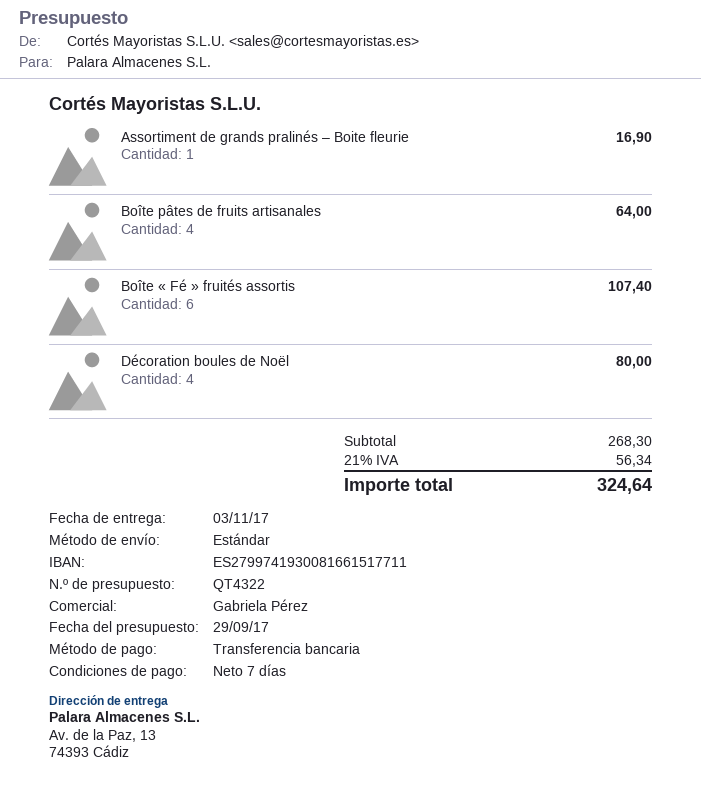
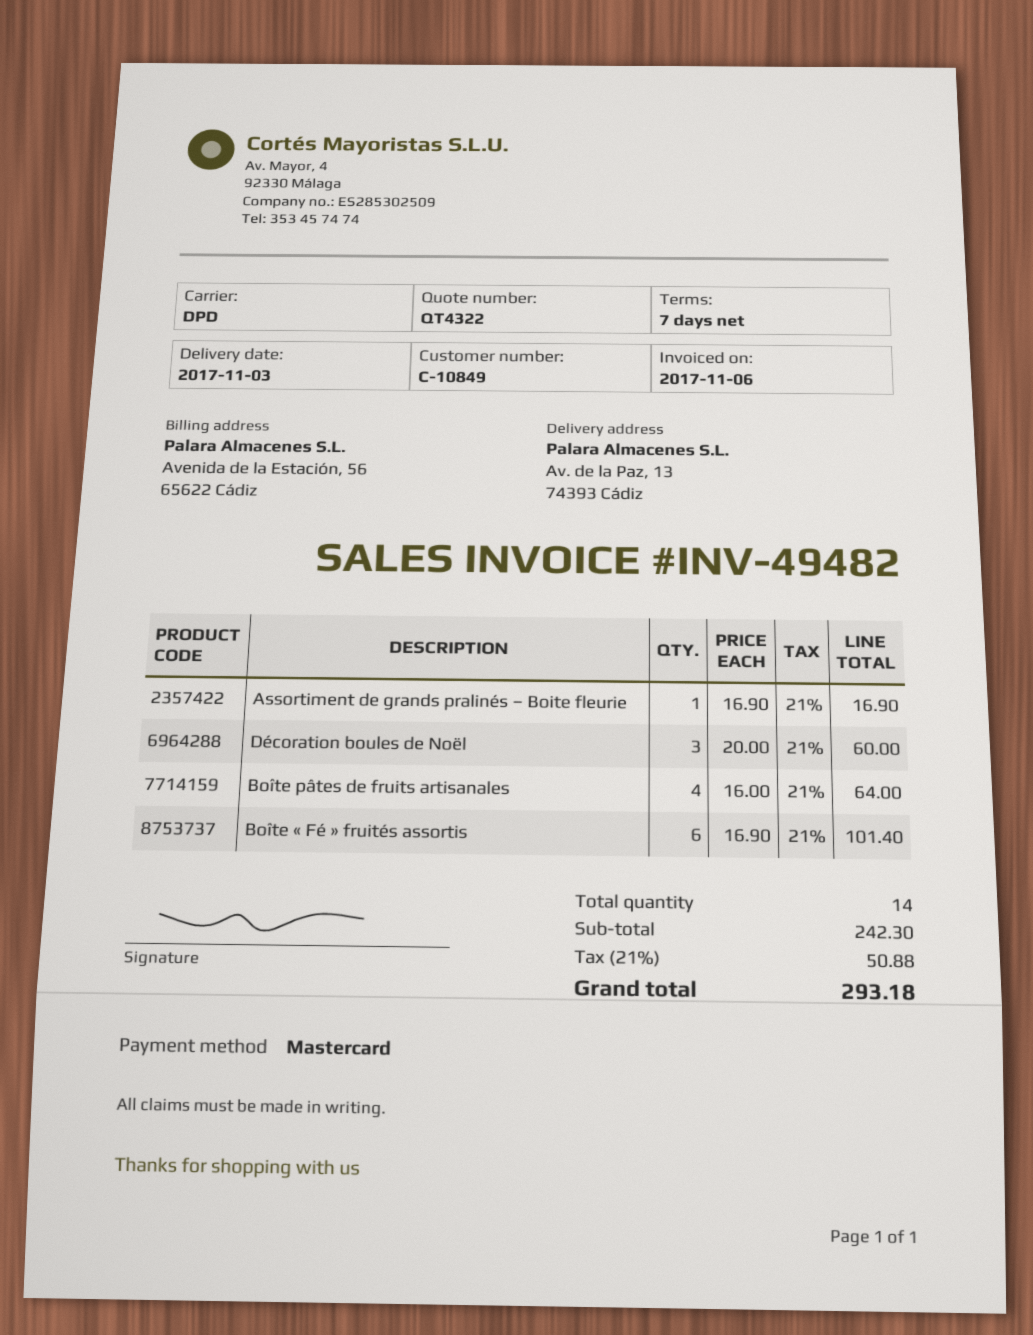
payment method: bank transfer -> Mastercard
shipping method: standard -> DPD
Boîte « Fé » fruités assortis: 6 for 107.40 -> 6 for 101.40
Décoration boules de Noël: 4 for 80.00 -> 3 for 60.00
subtotal: 268.30 -> 242.30
tax: 21% = 56.34 -> 21% = 50.88
total: 324.64 -> 293.18

